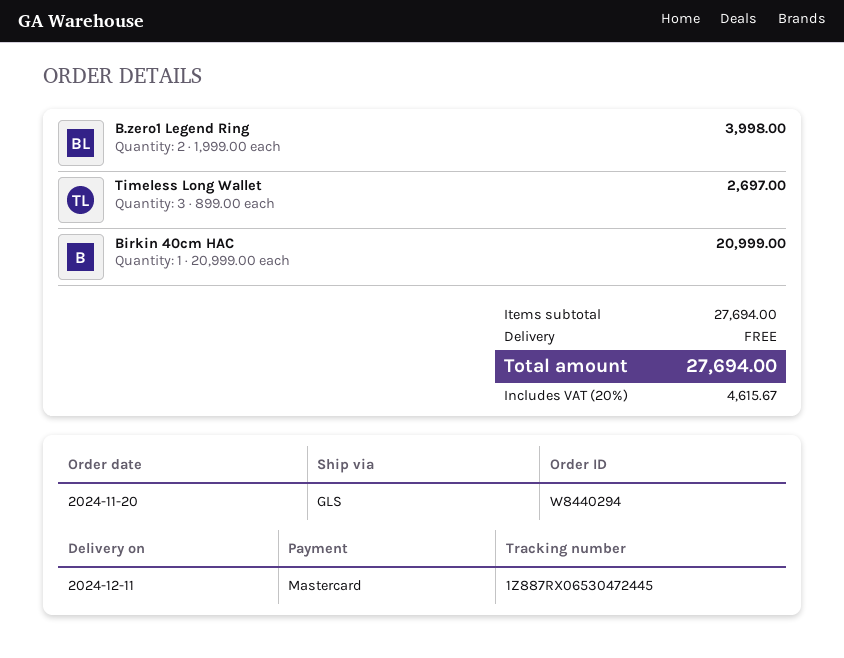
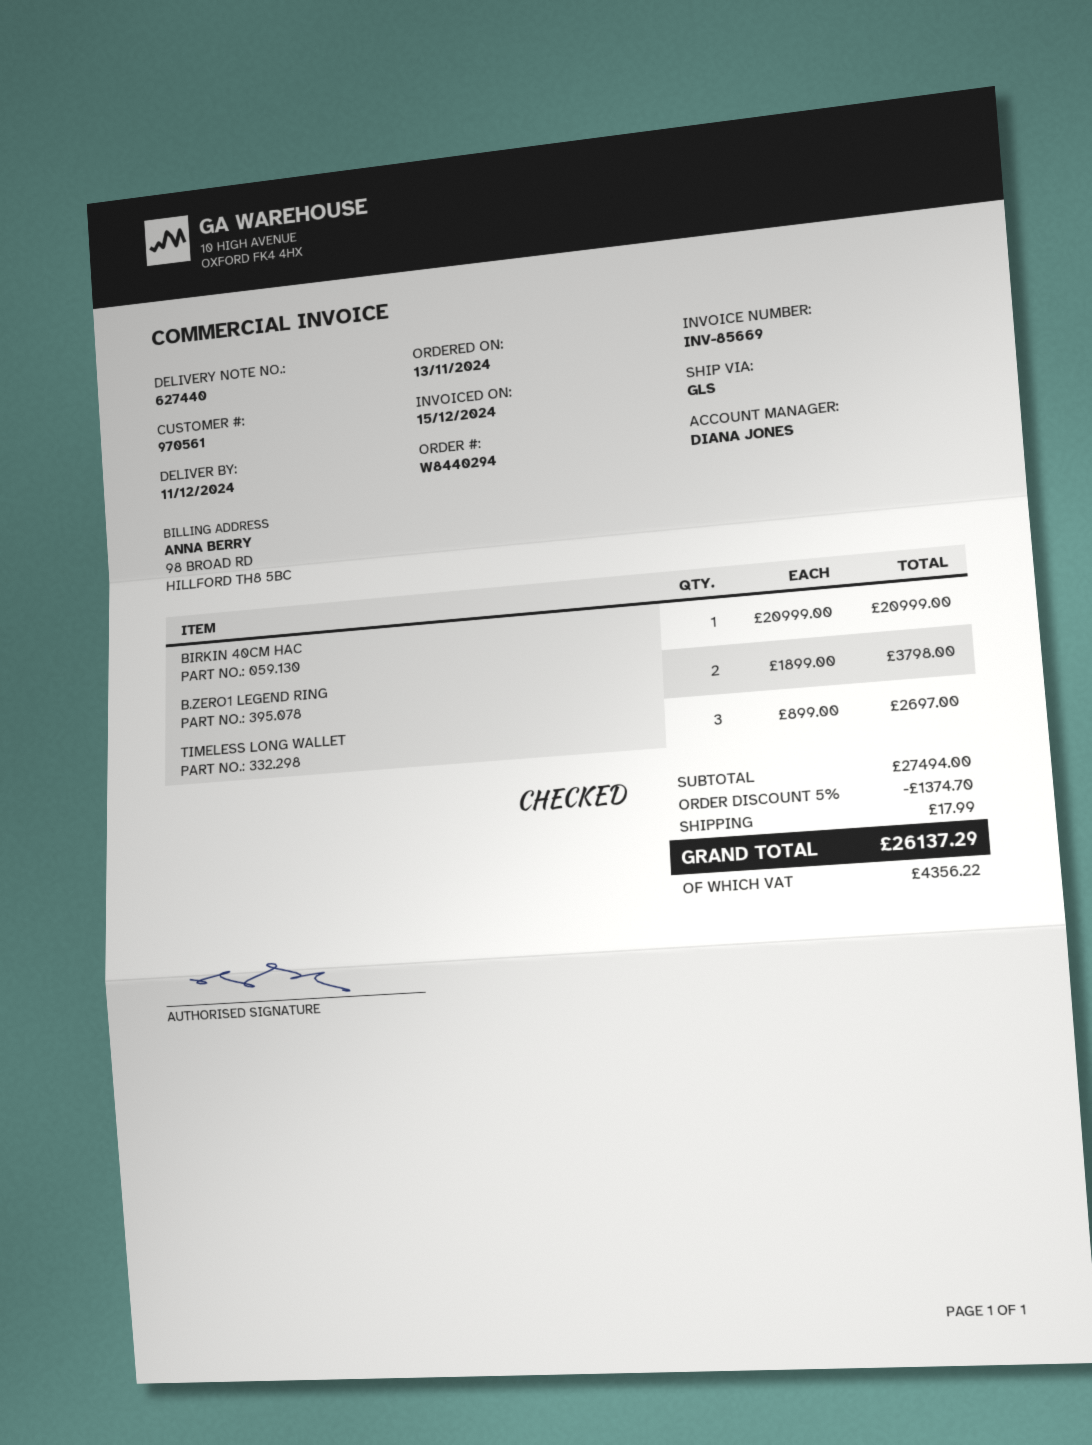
order date: 2024-11-20 -> 2024-11-13
B.zero1 Legend Ring: 2 x 1999.00 = 3998.00 -> 2 x 1899.00 = 3798.00
subtotal: 27694.00 -> 27494.00
discount: none -> 5% = 1374.70
shipping: 0.00 -> 17.99
tax: 4615.67 -> 4356.22
total: 27694.00 -> 26137.29

